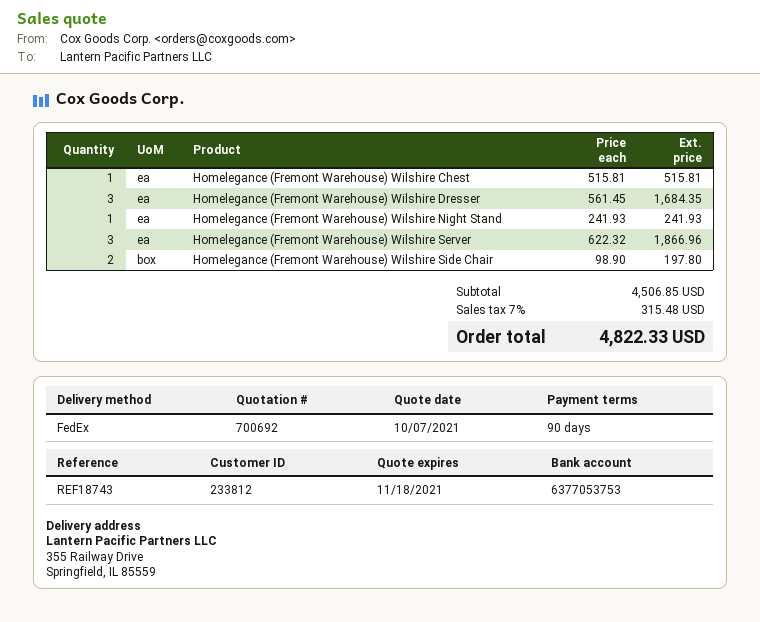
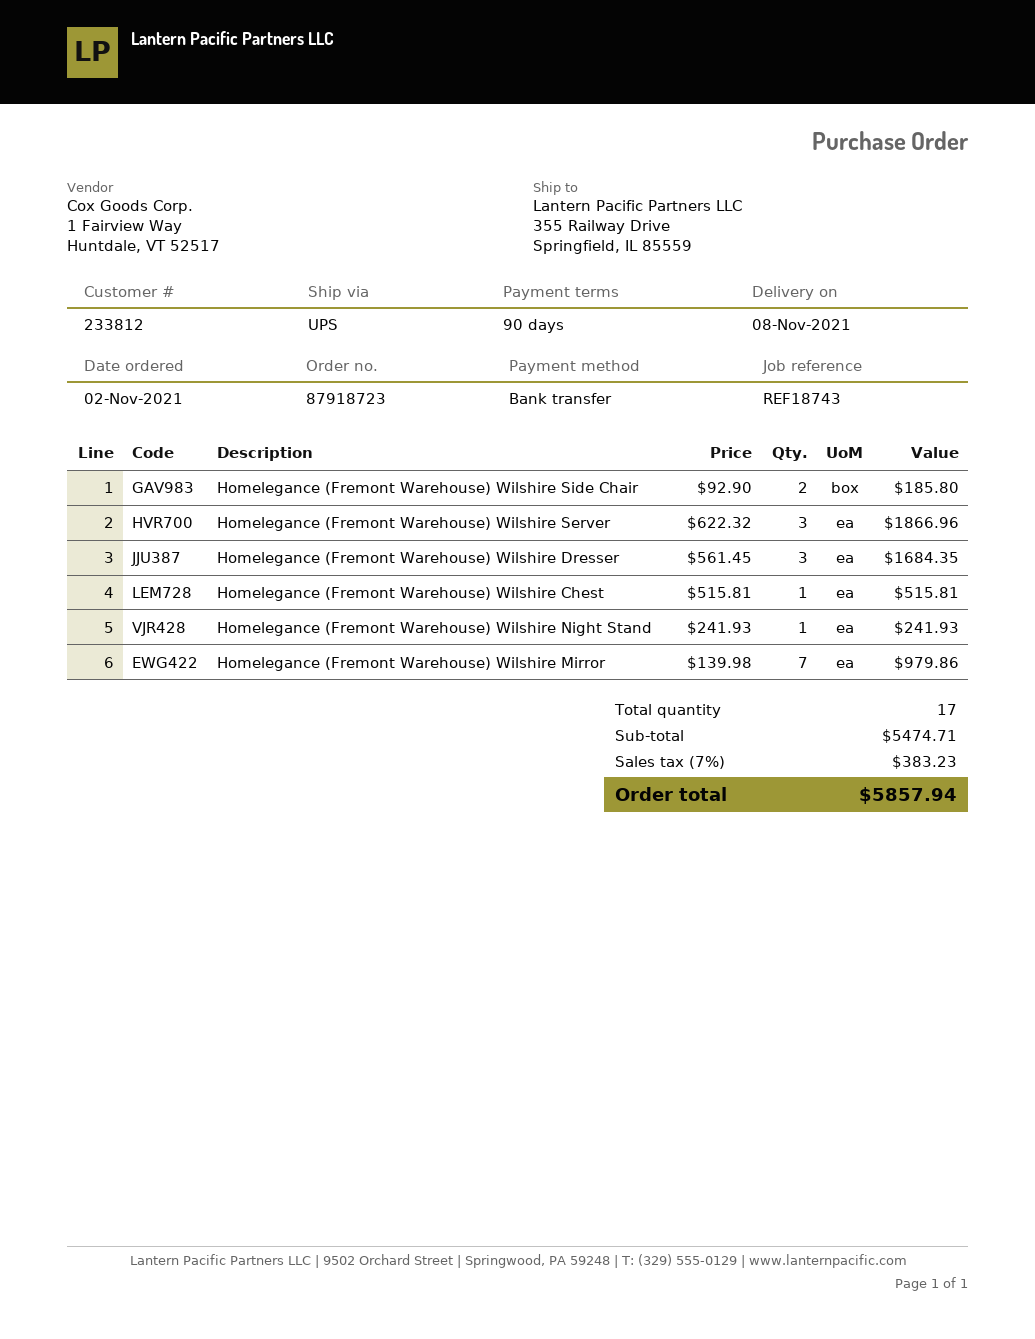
shipping method: FedEx -> UPS
Homelegance (Fremont Warehouse) Wilshire Side Chair: 2 x 98.90 = 197.80 -> 2 x 92.90 = 185.80
Homelegance (Fremont Warehouse) Wilshire Mirror: none -> 7 x 139.98 = 979.86
subtotal: 4506.85 -> 5474.71
tax: 7% = 315.48 -> 7% = 383.23
total: 4822.33 -> 5857.94

